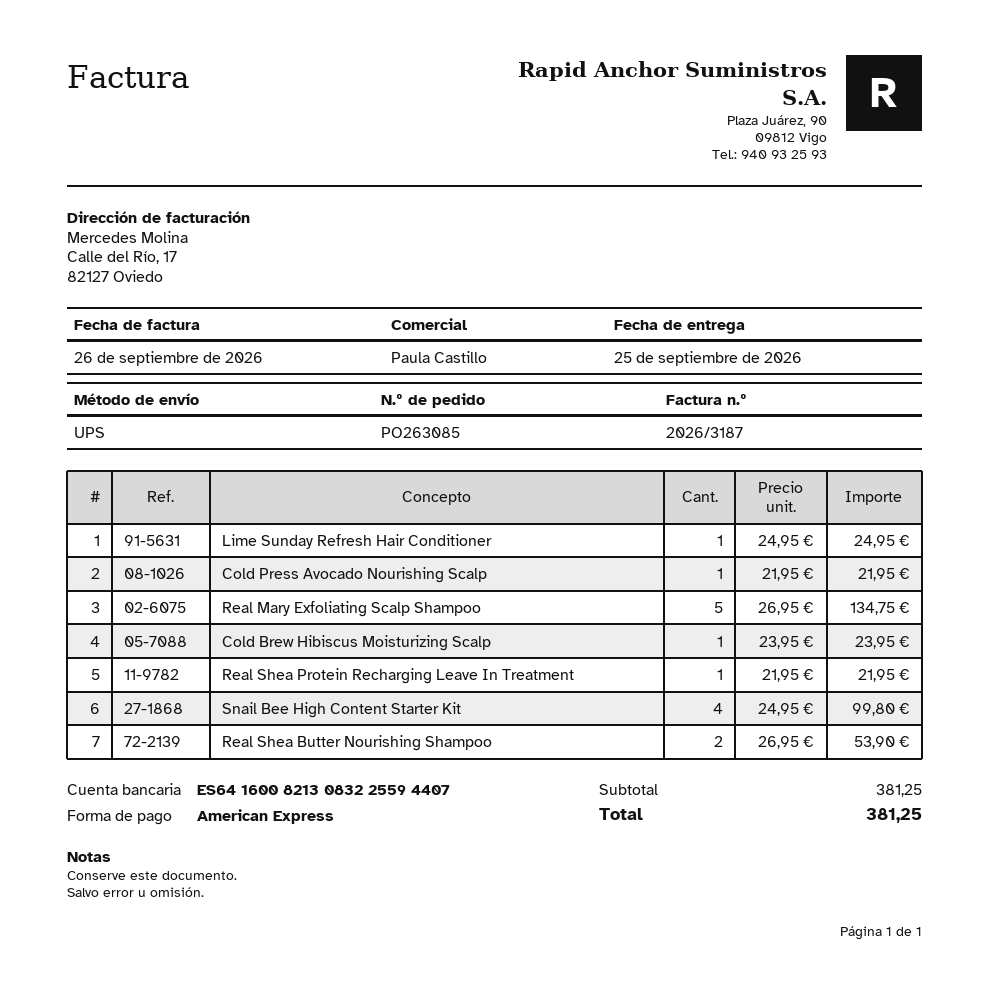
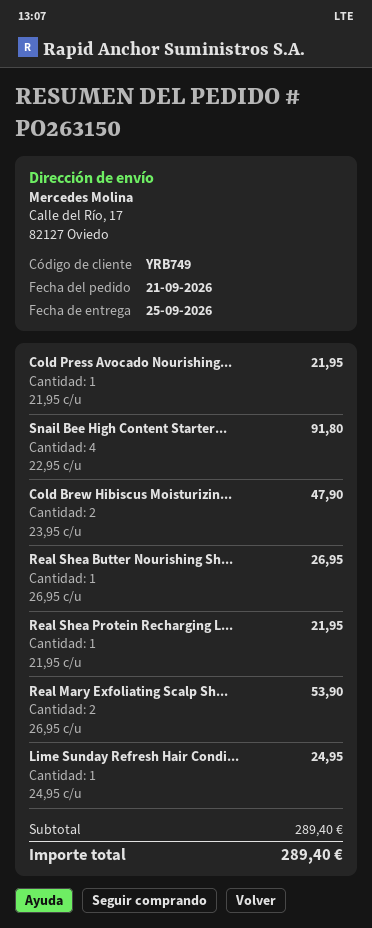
order number: PO263085 -> PO263150
Real Mary Exfoliating Scalp Shampoo: 5 x 26.95 = 134.75 -> 2 x 26.95 = 53.90
Cold Brew Hibiscus Moisturizing Scalp: 1 x 23.95 = 23.95 -> 2 x 23.95 = 47.90
Snail Bee High Content Starter Kit: 4 x 24.95 = 99.80 -> 4 x 22.95 = 91.80
Real Shea Butter Nourishing Shampoo: 2 x 26.95 = 53.90 -> 1 x 26.95 = 26.95
subtotal: 381.25 -> 289.40
total: 381.25 -> 289.40

